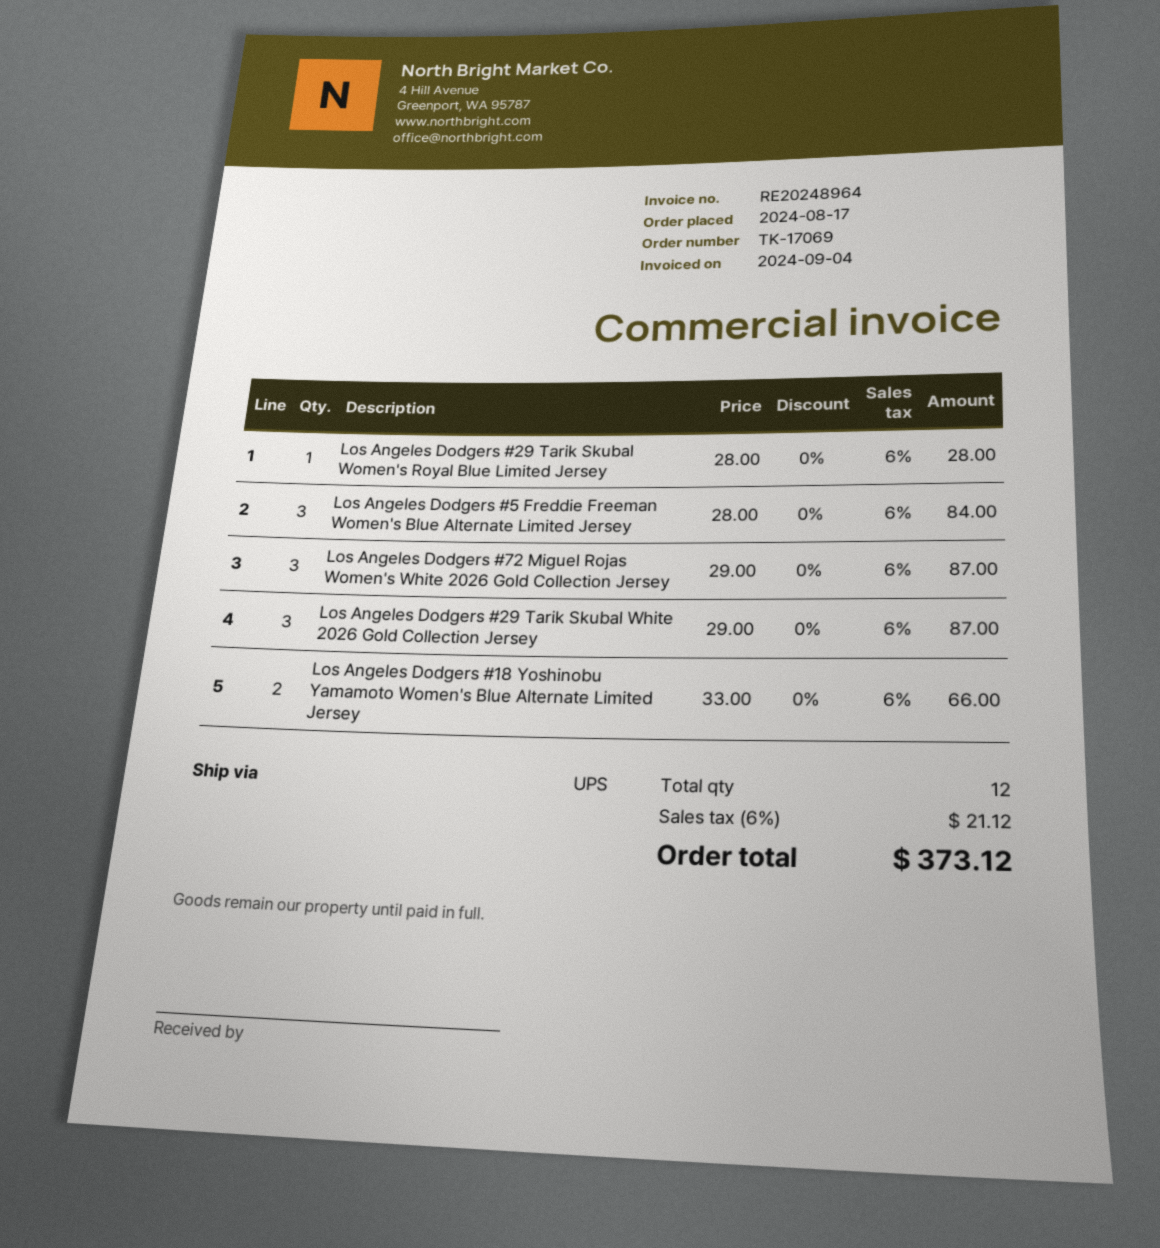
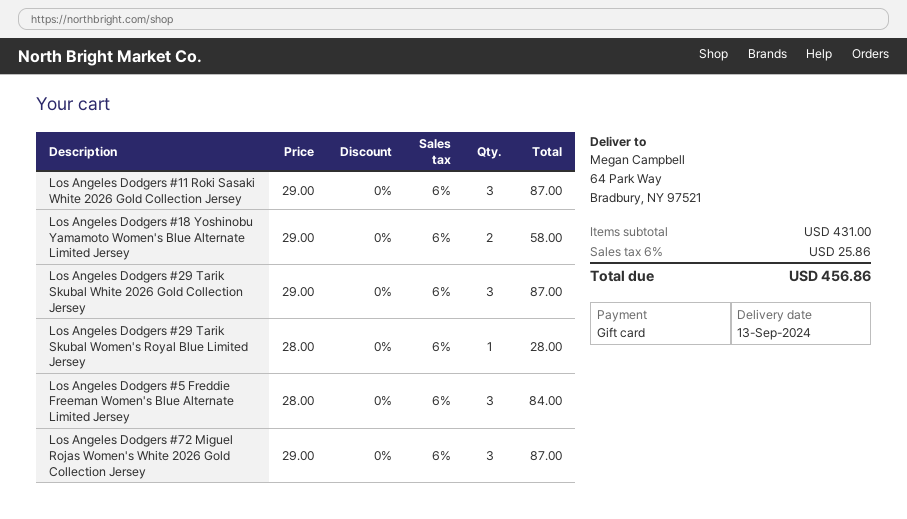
Los Angeles Dodgers #18 Yoshinobu Yamamoto Women's Blue Alternate Limited Jersey: 2 x 33.00 = 66.00 -> 2 x 29.00 = 58.00
Los Angeles Dodgers #11 Roki Sasaki White 2026 Gold Collection Jersey: none -> 3 x 29.00 = 87.00
tax: 6% = 21.12 -> 6% = 25.86
total: 373.12 -> 456.86

